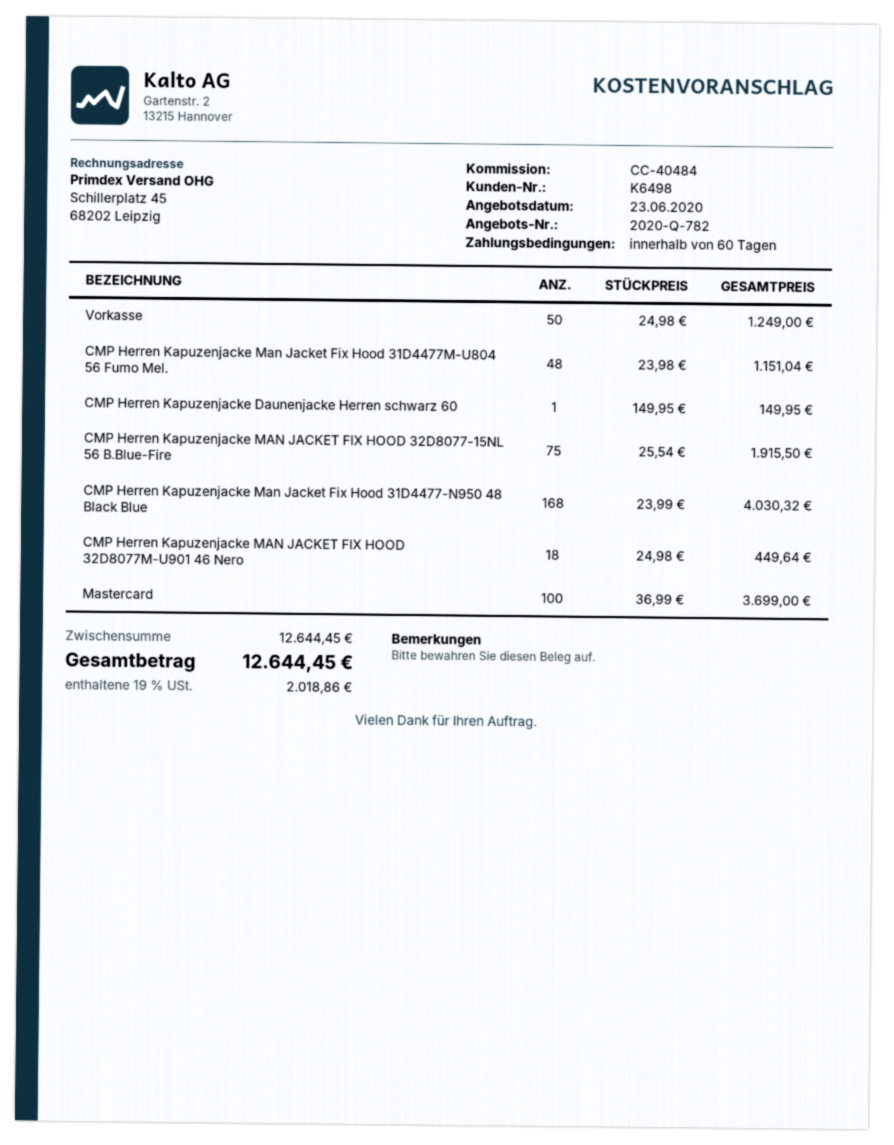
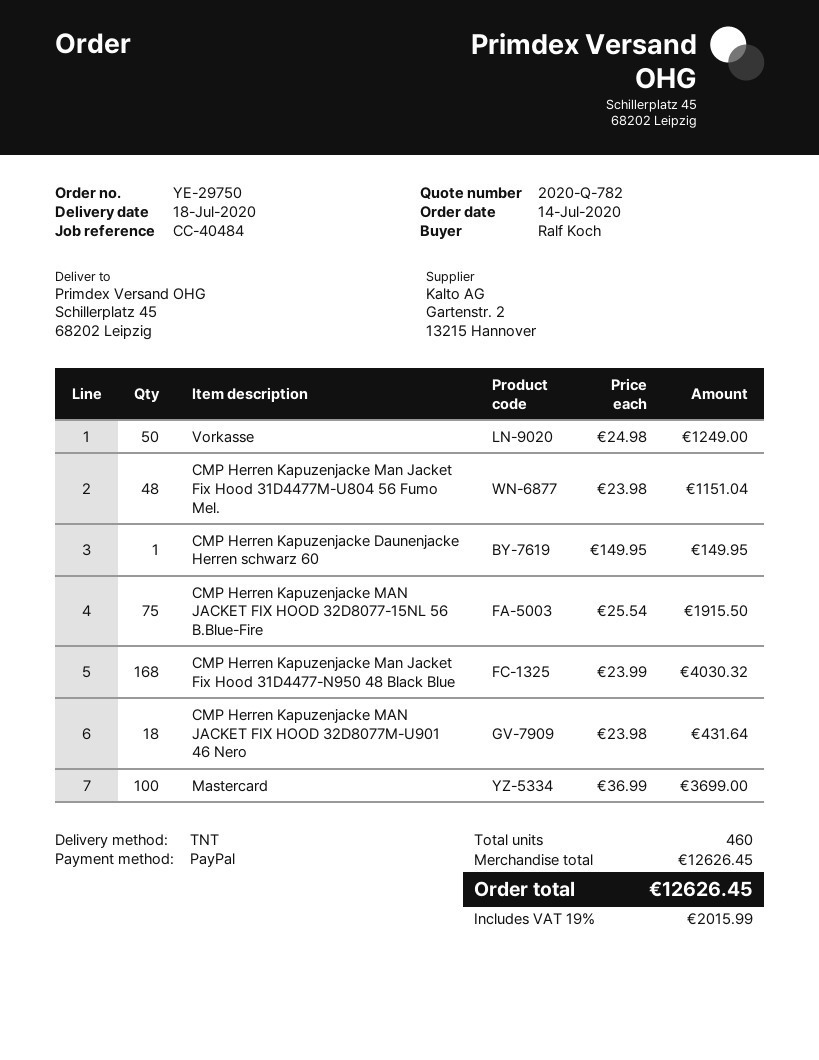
CMP Herren Kapuzenjacke MAN JACKET FIX HOOD 32D8077M-U901 46 Nero: 18 x 24.98 = 449.64 -> 18 x 23.98 = 431.64
subtotal: 12644.45 -> 12626.45
tax: 19% = 2018.86 -> 19% = 2015.99
total: 12644.45 -> 12626.45

